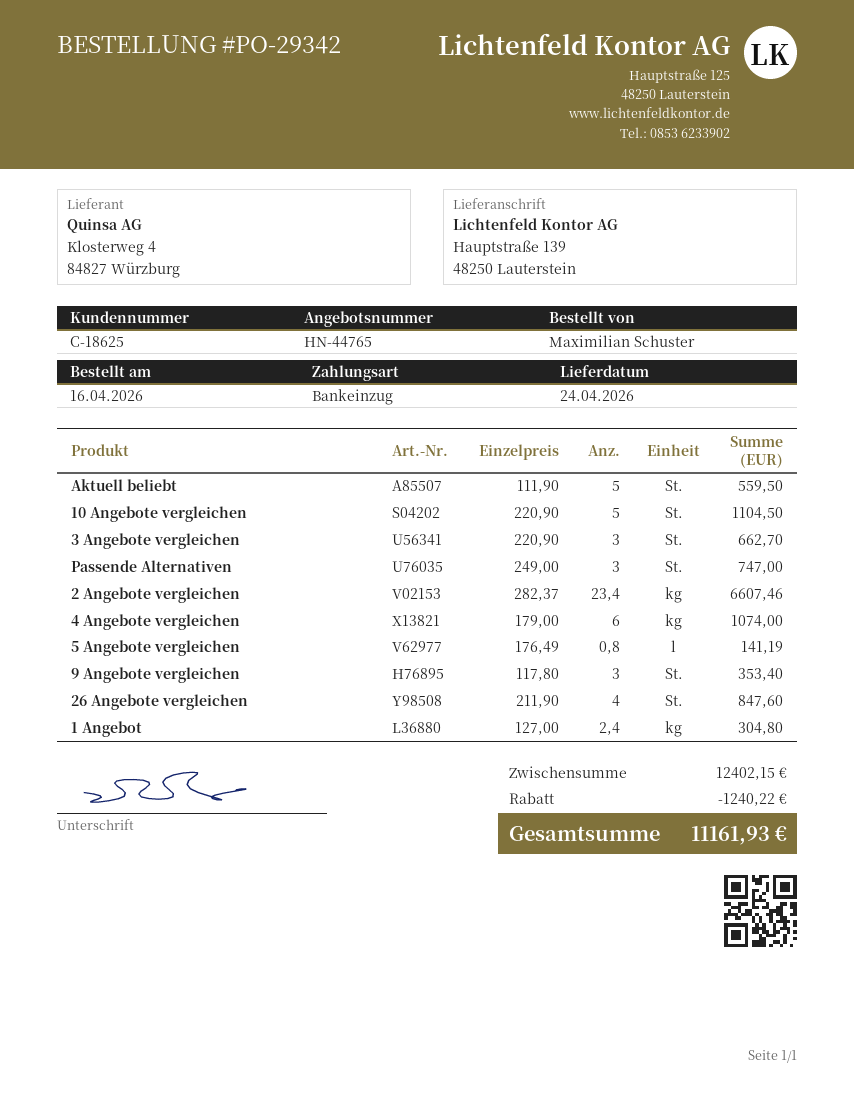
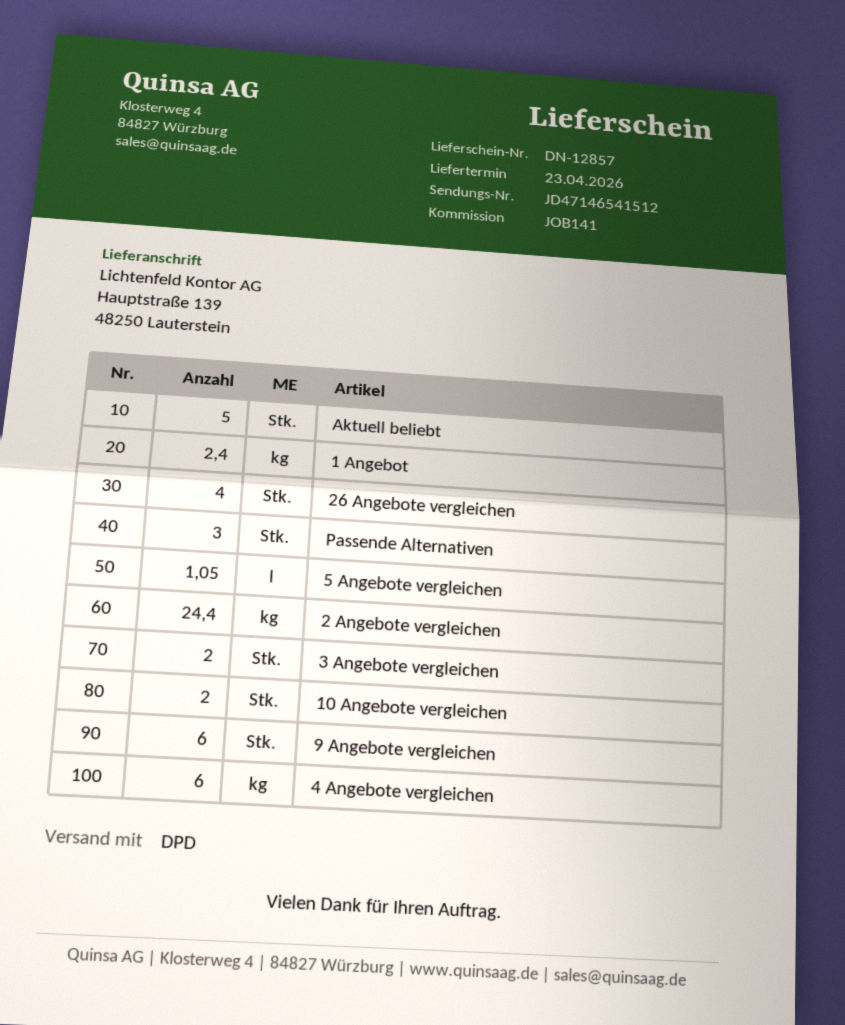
delivery date: 2026-04-24 -> 2026-04-23
10 Angebote vergleichen: 5 -> 2
3 Angebote vergleichen: 3 -> 2
2 Angebote vergleichen: 23.4 -> 24.4
5 Angebote vergleichen: 0.8 -> 1.05
9 Angebote vergleichen: 3 -> 6

